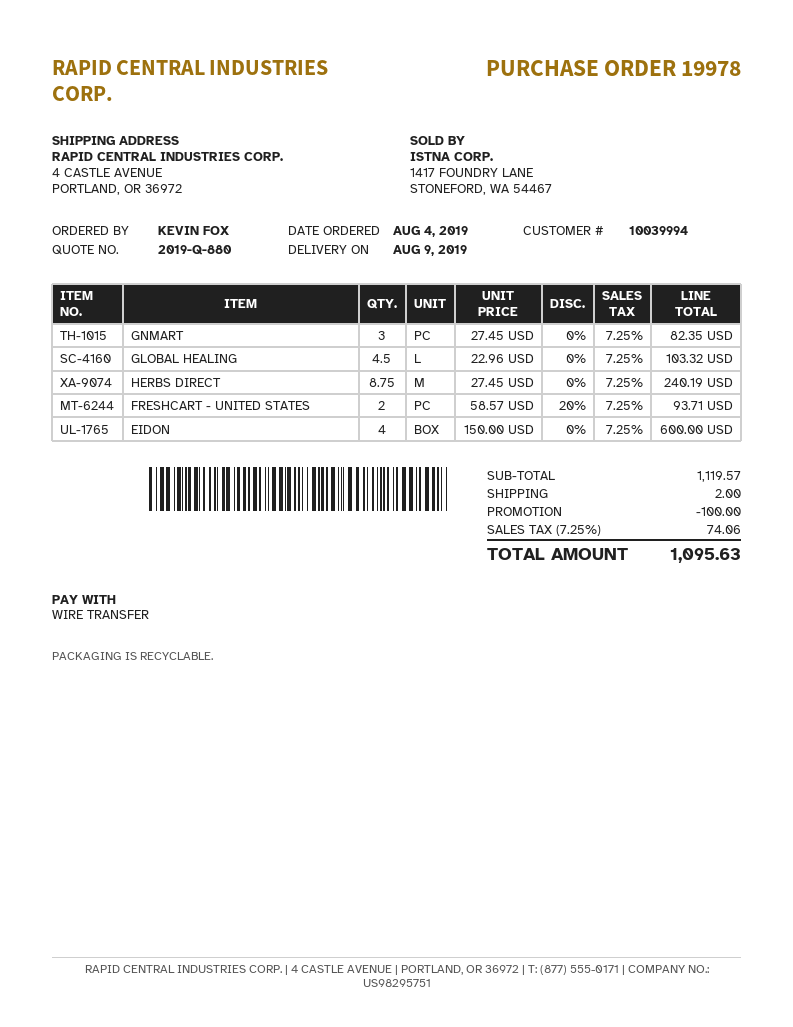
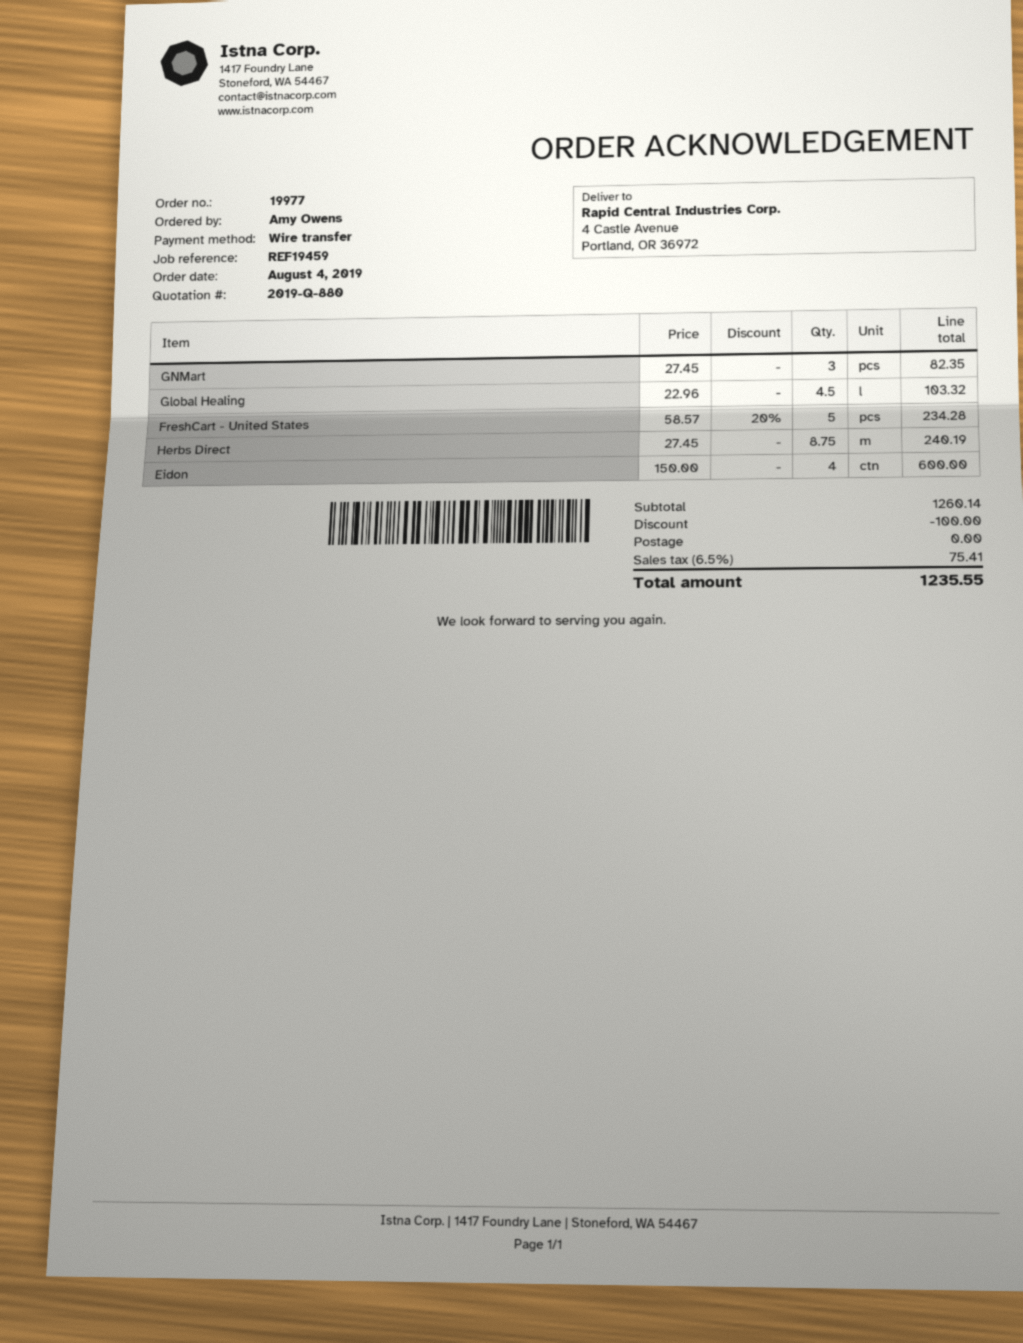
order number: 19978 -> 19977
ordered by: KEVIN FOX -> Amy Owens
FRESHCART - UNITED STATES: 2 x 58.57 - 20% = 93.71 -> 5 x 58.57 - 20% = 234.28
subtotal: 1119.57 -> 1260.14
shipping: 2.00 -> 0.00
tax: 7.25% = 74.06 -> 6.5% = 75.41
total: 1095.63 -> 1235.55

